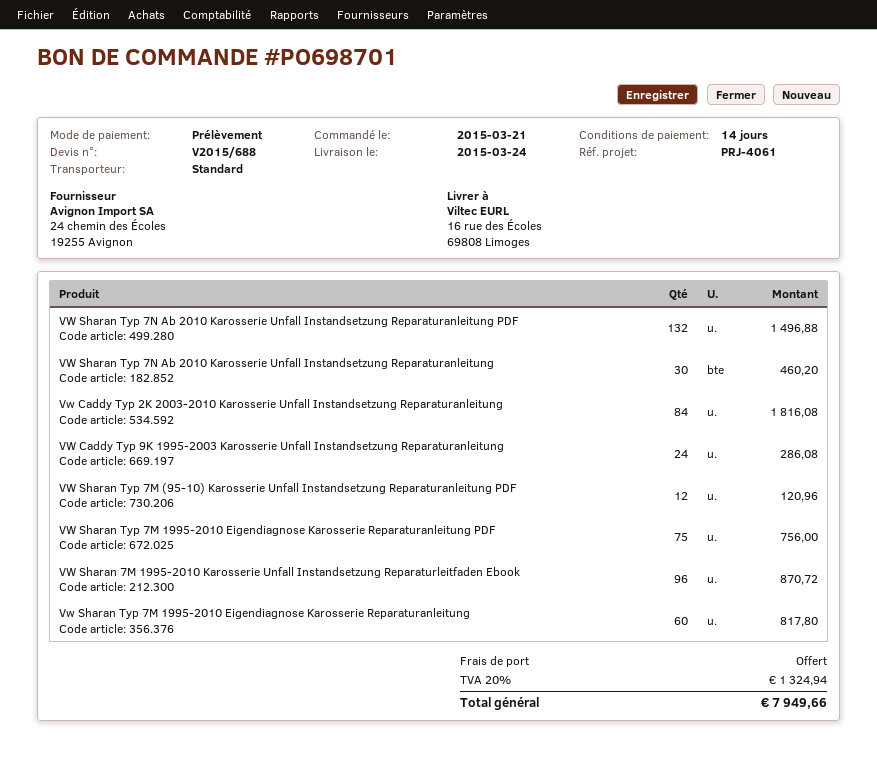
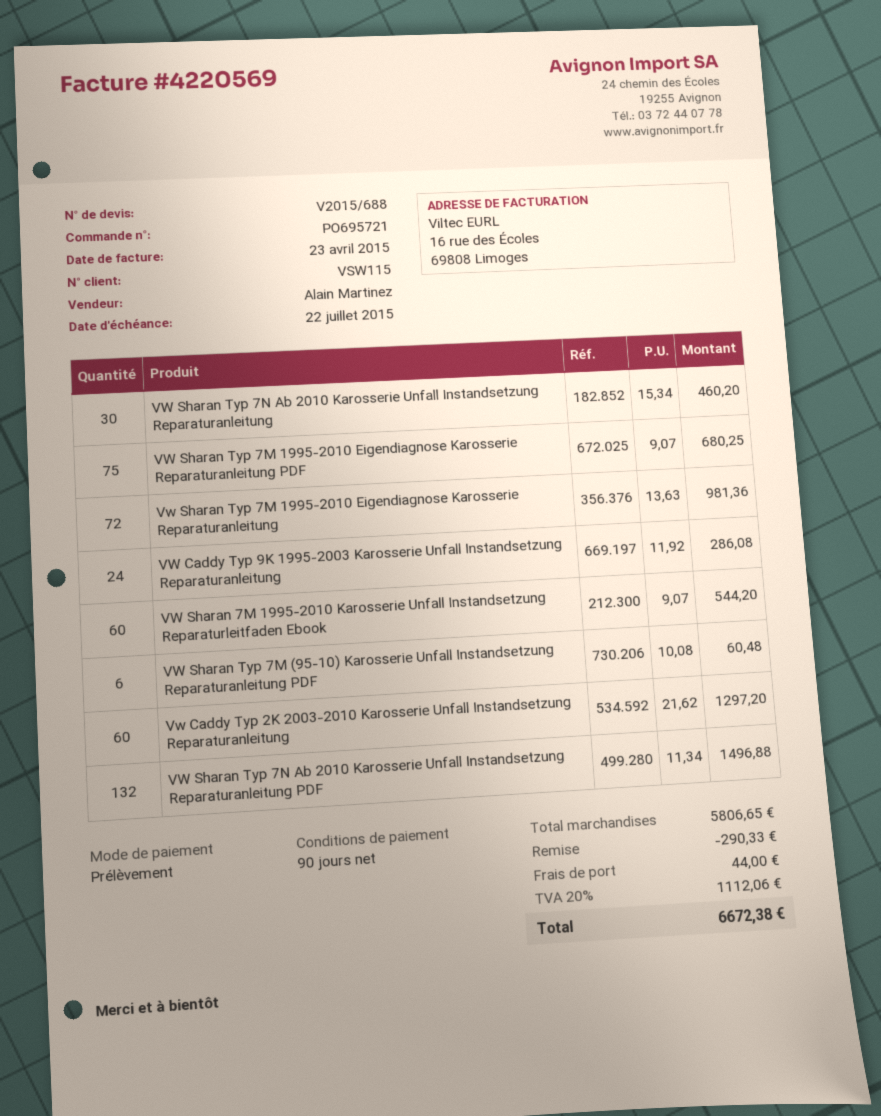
order number: PO698701 -> PO695721
payment terms: 14 days -> 90 days
Vw Caddy Typ 2K 2003-2010 Karosserie Unfall Instandsetzung Reparaturanleitung: 84 for 1816.08 -> 60 for 1297.20
VW Sharan Typ 7M (95-10) Karosserie Unfall Instandsetzung Reparaturanleitung PDF: 12 for 120.96 -> 6 for 60.48
VW Sharan Typ 7M 1995-2010 Eigendiagnose Karosserie Reparaturanleitung PDF: 75 for 756.00 -> 75 for 680.25
VW Sharan 7M 1995-2010 Karosserie Unfall Instandsetzung Reparaturleitfaden Ebook: 96 for 870.72 -> 60 for 544.20
Vw Sharan Typ 7M 1995-2010 Eigendiagnose Karosserie Reparaturanleitung: 60 for 817.80 -> 72 for 981.36
discount: none -> 290.33
shipping: 0.00 -> 44.00
tax: 20% = 1324.94 -> 20% = 1112.06
total: 7949.66 -> 6672.38

